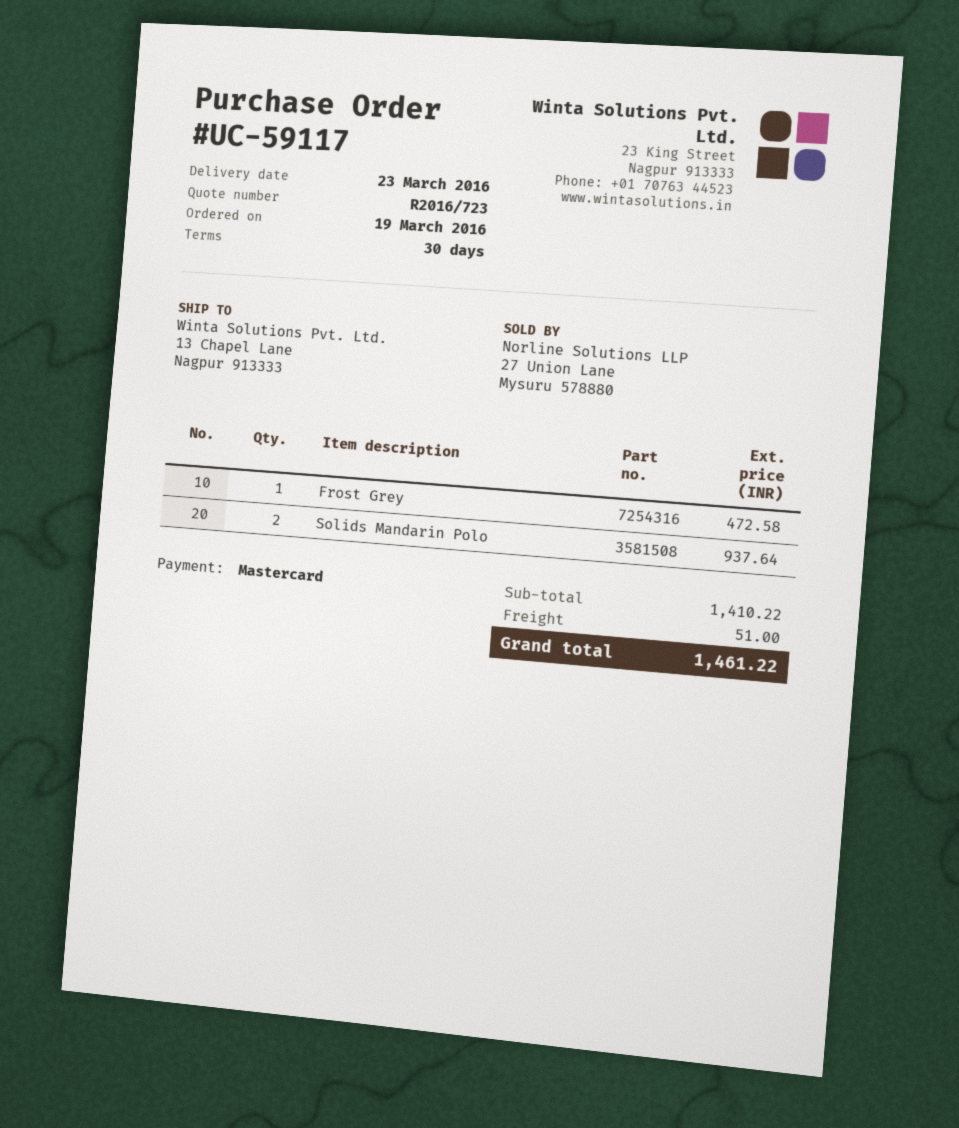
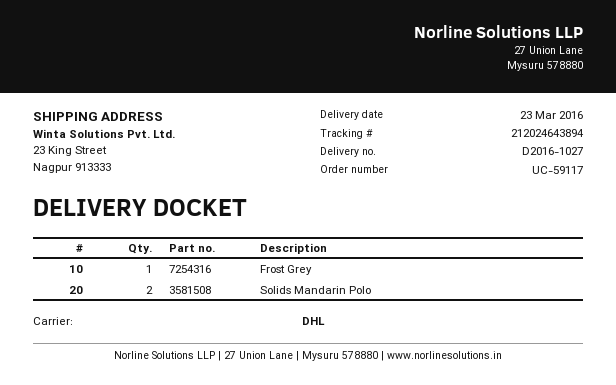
ship to: 13 Chapel Lane, Nagpur 913333 -> 23 King Street, Nagpur 913333

